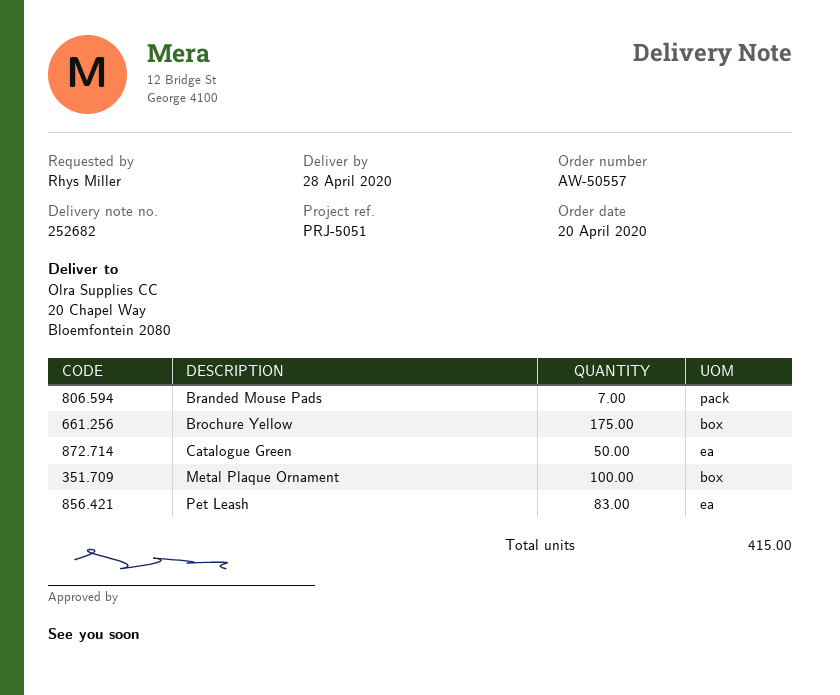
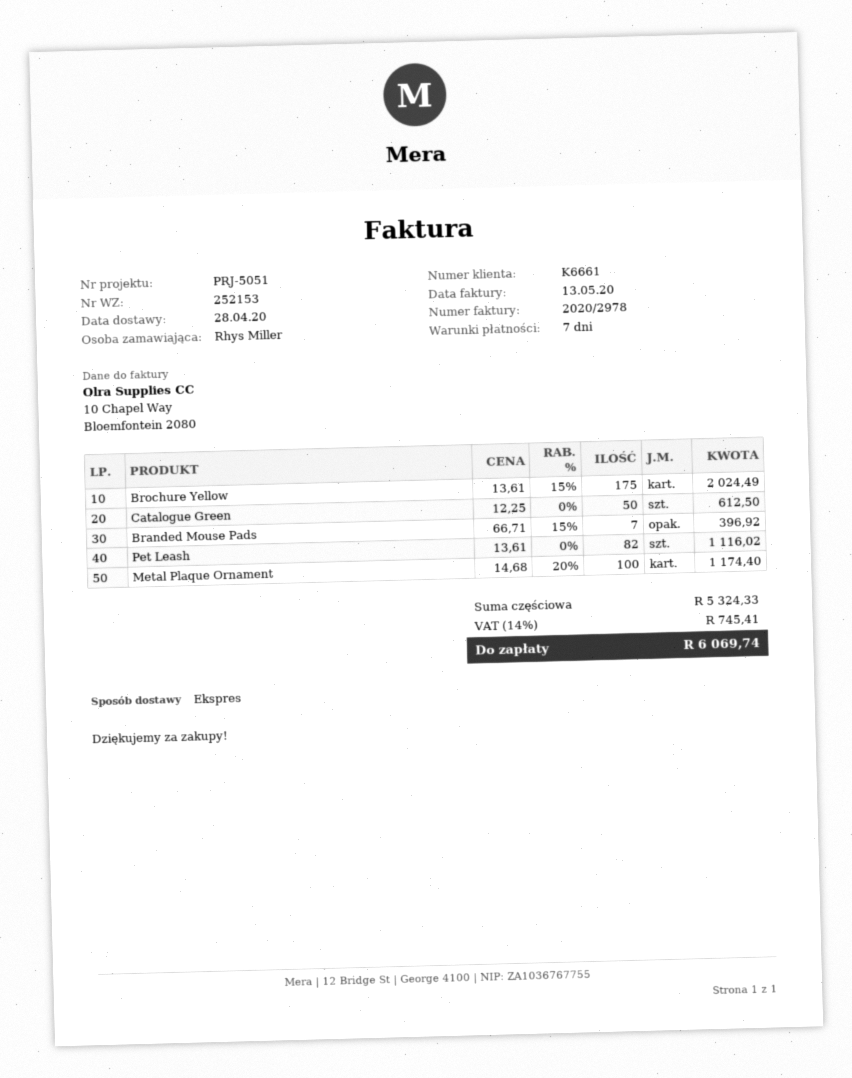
delivery note number: 252682 -> 252153
Pet Leash: 83 -> 82

